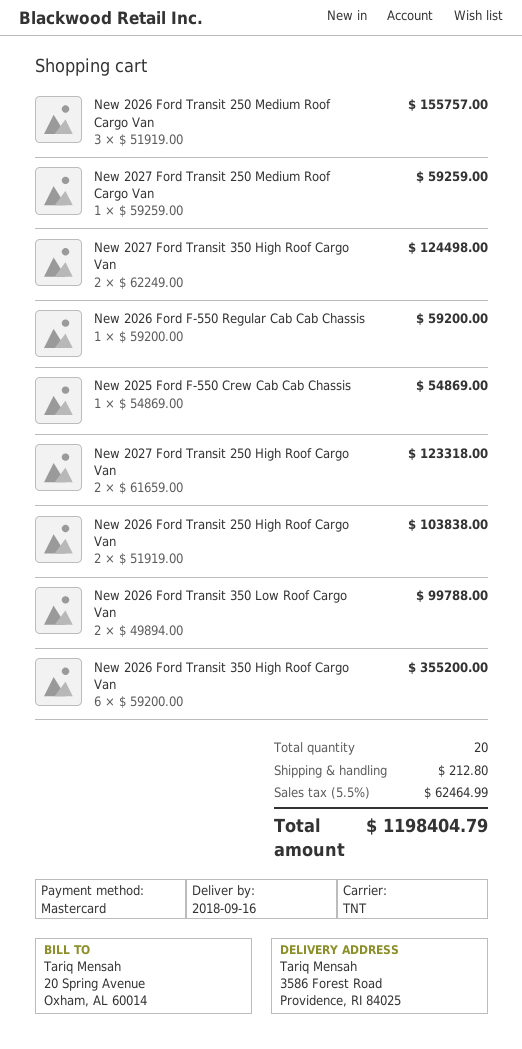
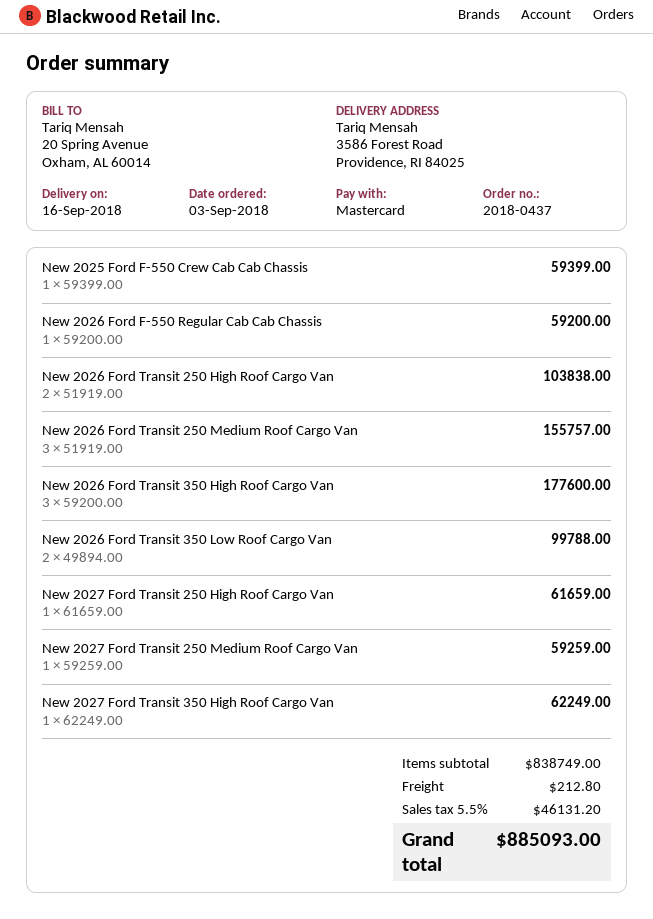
New 2027 Ford Transit 350 High Roof Cargo Van: 2 x 62249.00 = 124498.00 -> 1 x 62249.00 = 62249.00
New 2025 Ford F-550 Crew Cab Cab Chassis: 1 x 54869.00 = 54869.00 -> 1 x 59399.00 = 59399.00
New 2027 Ford Transit 250 High Roof Cargo Van: 2 x 61659.00 = 123318.00 -> 1 x 61659.00 = 61659.00
New 2026 Ford Transit 350 High Roof Cargo Van: 6 x 59200.00 = 355200.00 -> 3 x 59200.00 = 177600.00
tax: 5.5% = 62464.99 -> 5.5% = 46131.20
total: 1198404.79 -> 885093.00

